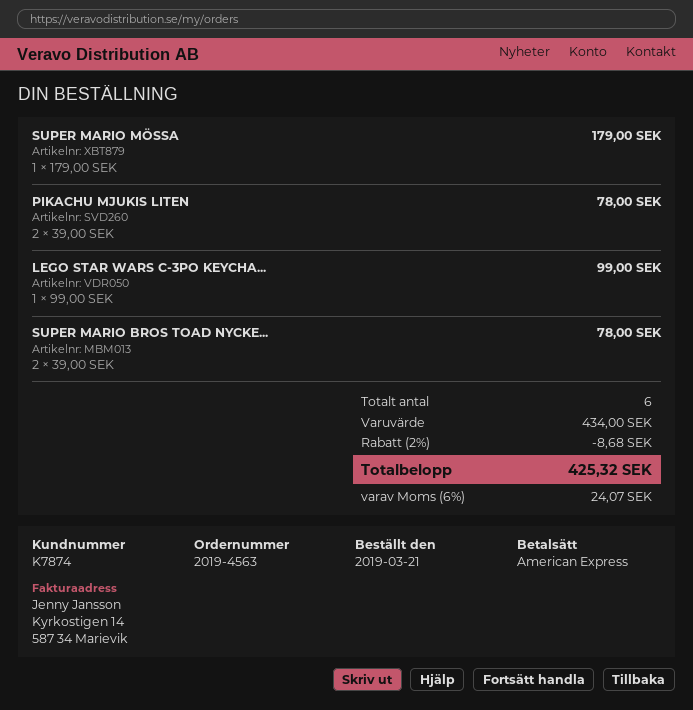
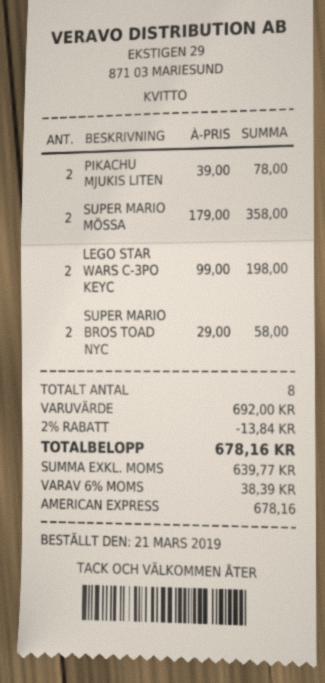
SUPER MARIO MÖSSA: 1 x 179.00 = 179.00 -> 2 x 179.00 = 358.00
LEGO STAR WARS C-3PO KEYCHA...: 1 x 99.00 = 99.00 -> 2 x 99.00 = 198.00
SUPER MARIO BROS TOAD NYCKE...: 2 x 39.00 = 78.00 -> 2 x 29.00 = 58.00
total quantity: 6 -> 8
subtotal: 434.00 -> 692.00
discount: 2% = 8.68 -> 2% = 13.84
tax: 6% = 24.07 -> 6% = 38.39
total: 425.32 -> 678.16

